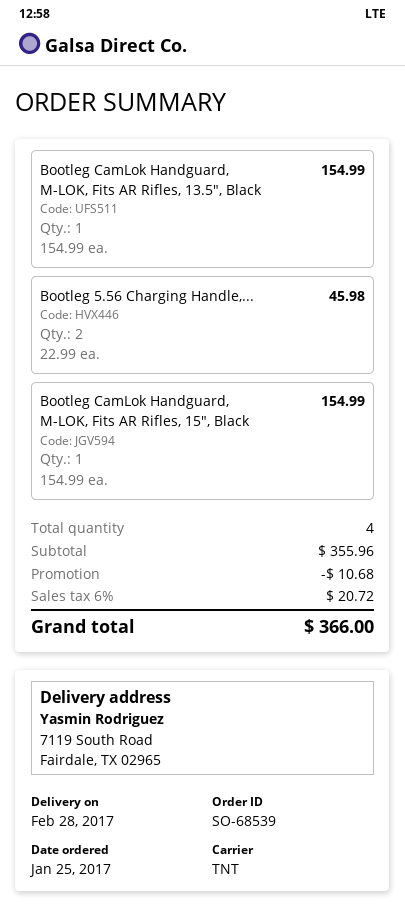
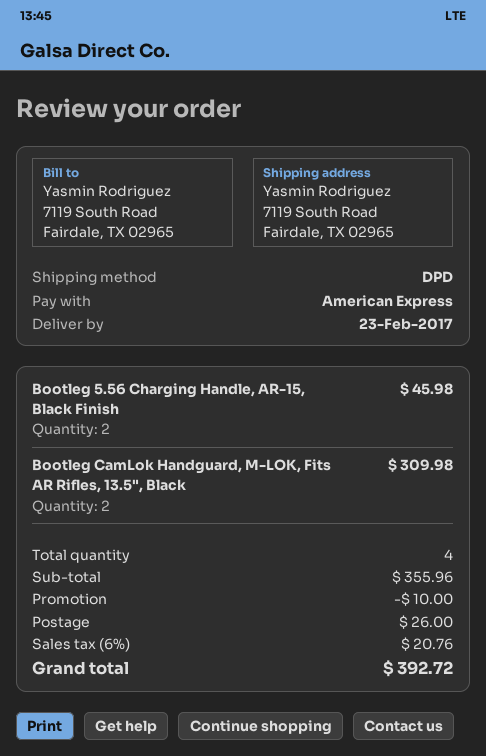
delivery date: 2017-02-28 -> 2017-02-23
shipping method: TNT -> DPD
Bootleg CamLok Handguard, M-LOK, Fits AR Rifles, 13.5", Black: 1 for 154.99 -> 2 for 309.98
Bootleg CamLok Handguard, M-LOK, Fits AR Rifles, 15", Black: 1 for 154.99 -> none
discount: 10.68 -> 10.00
shipping: none -> 26.00
tax: 6% = 20.72 -> 6% = 20.76
total: 366.00 -> 392.72

